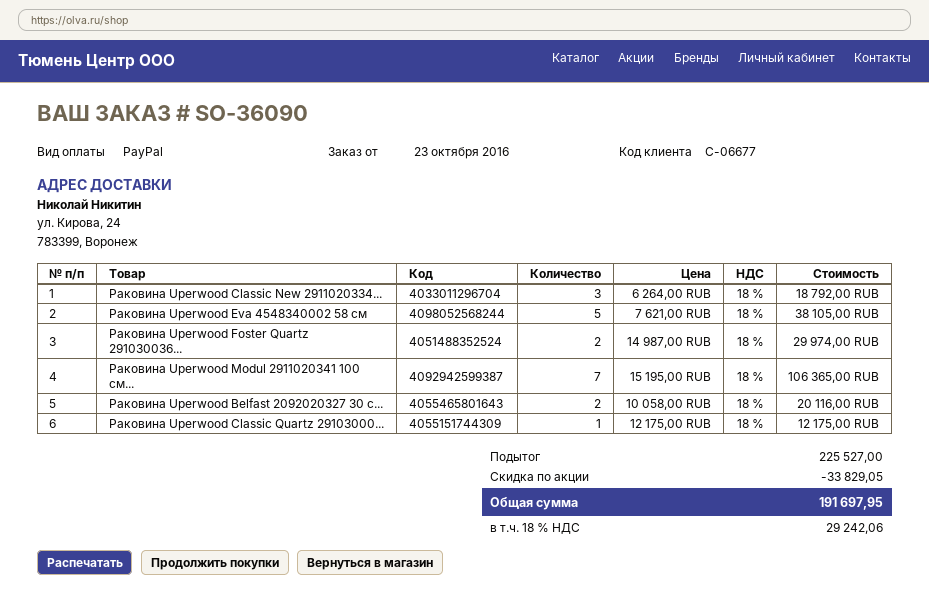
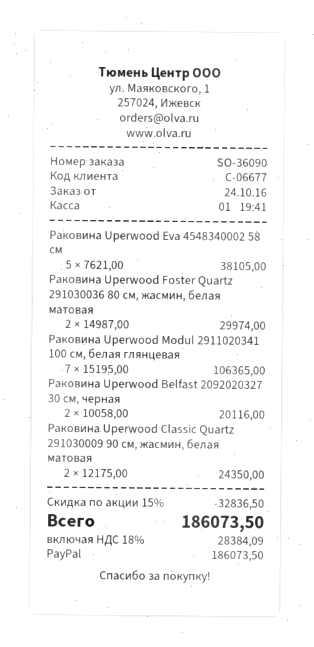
order date: 2016-10-23 -> 2016-10-24
Раковина Uperwood Classic New 2911020334...: 3 x 6264.00 = 18792.00 -> none
Раковина Uperwood Classic Quartz 29103000...: 1 x 12175.00 = 12175.00 -> 2 x 12175.00 = 24350.00
discount: 33829.05 -> 32836.50
tax: 18% = 29242.06 -> 18% = 28384.09
total: 191697.95 -> 186073.50

